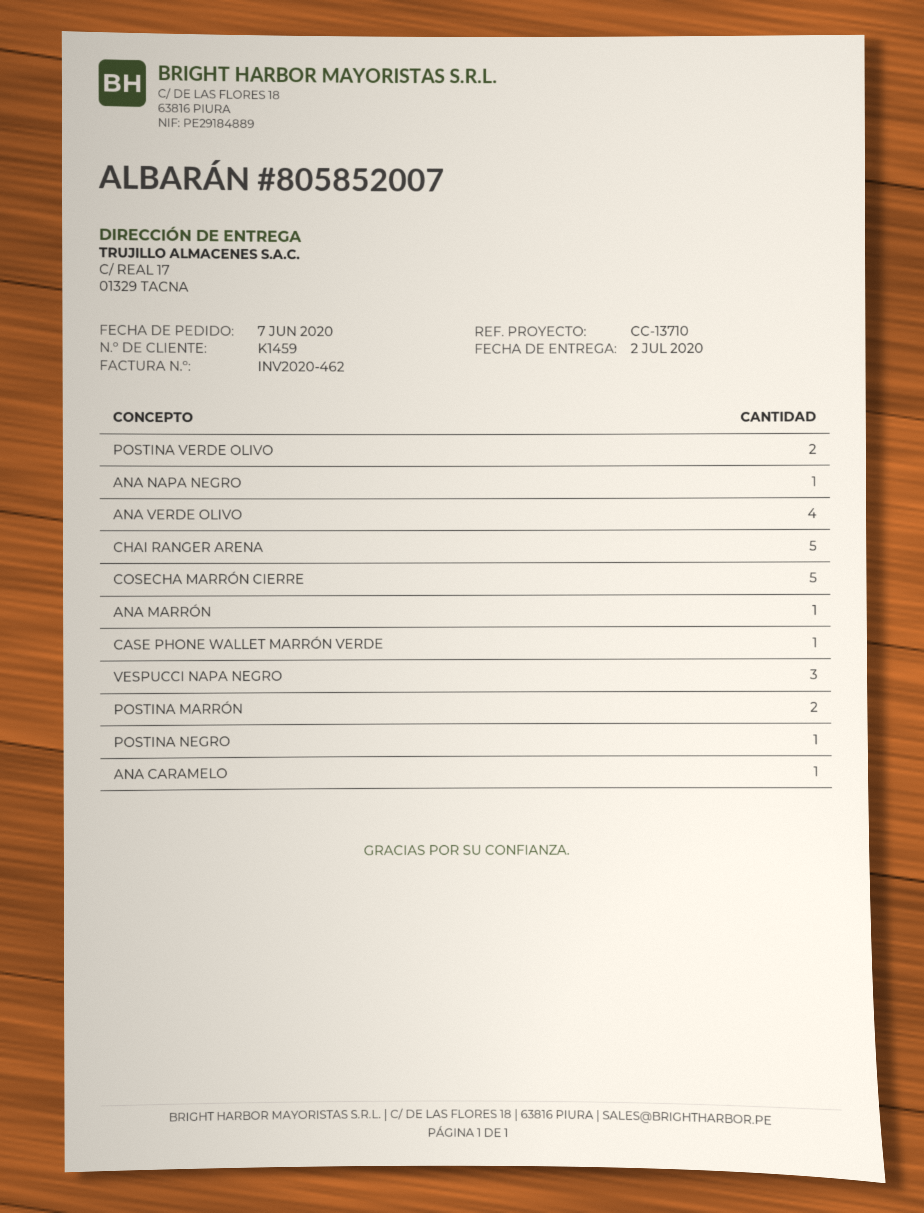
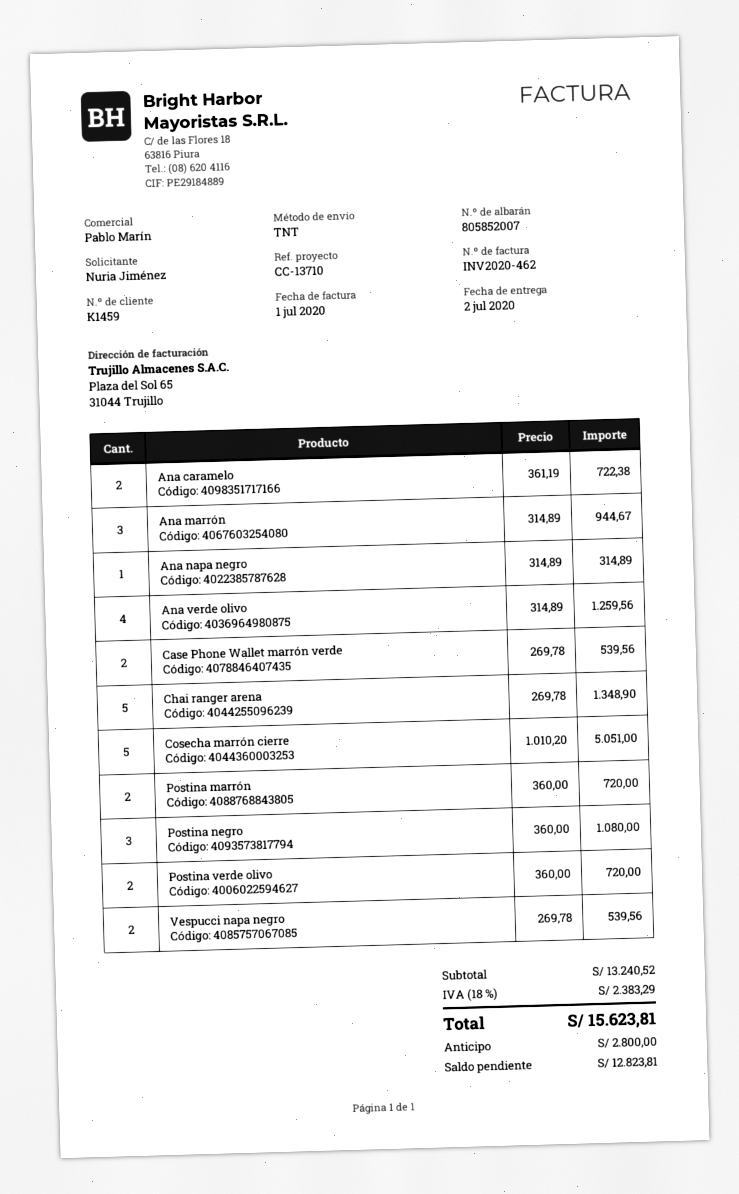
ANA MARRÓN: 1 -> 3
CASE PHONE WALLET MARRÓN VERDE: 1 -> 2
VESPUCCI NAPA NEGRO: 3 -> 2
POSTINA NEGRO: 1 -> 3
ANA CARAMELO: 1 -> 2

